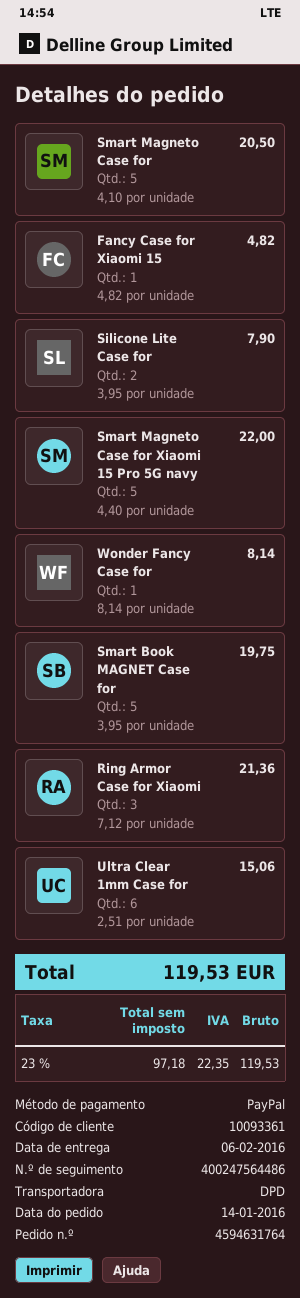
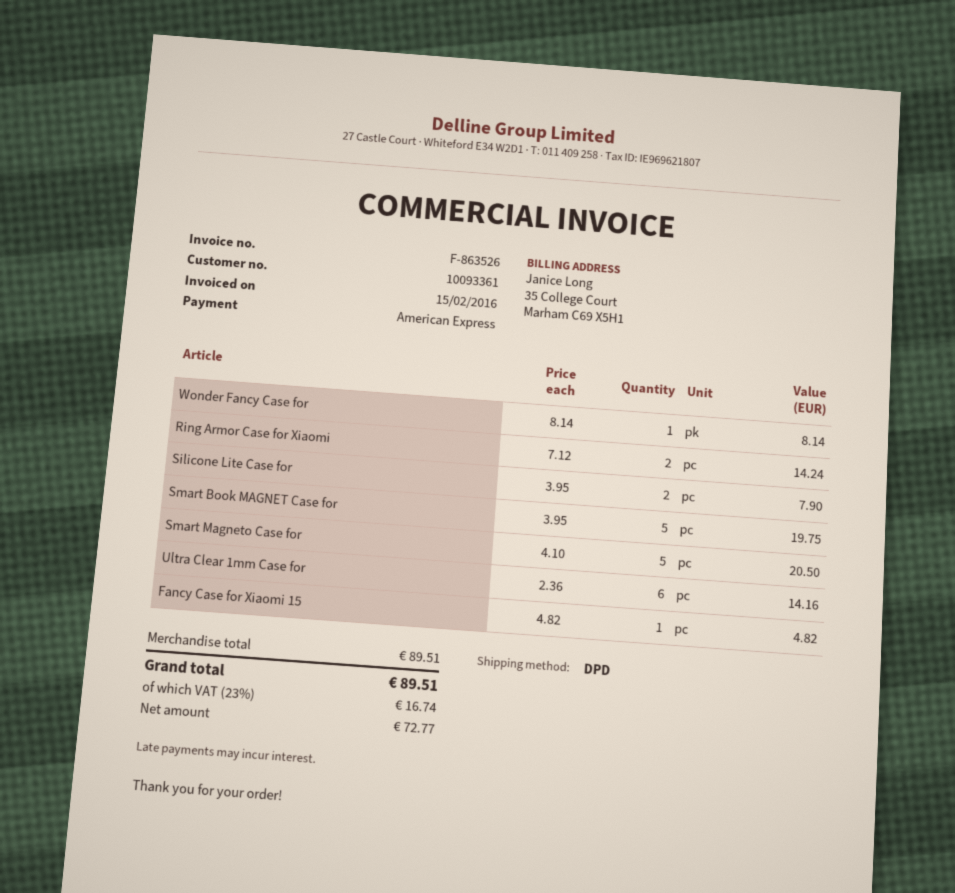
payment method: PayPal -> American Express
Smart Magneto Case for Xiaomi 15 Pro 5G navy: 5 x 4.40 = 22.00 -> none
Ring Armor Case for Xiaomi: 3 x 7.12 = 21.36 -> 2 x 7.12 = 14.24
Ultra Clear 1mm Case for: 6 x 2.51 = 15.06 -> 6 x 2.36 = 14.16
net: 97.18 -> 72.77
tax: 23% = 22.35 -> 23% = 16.74
total: 119.53 -> 89.51

